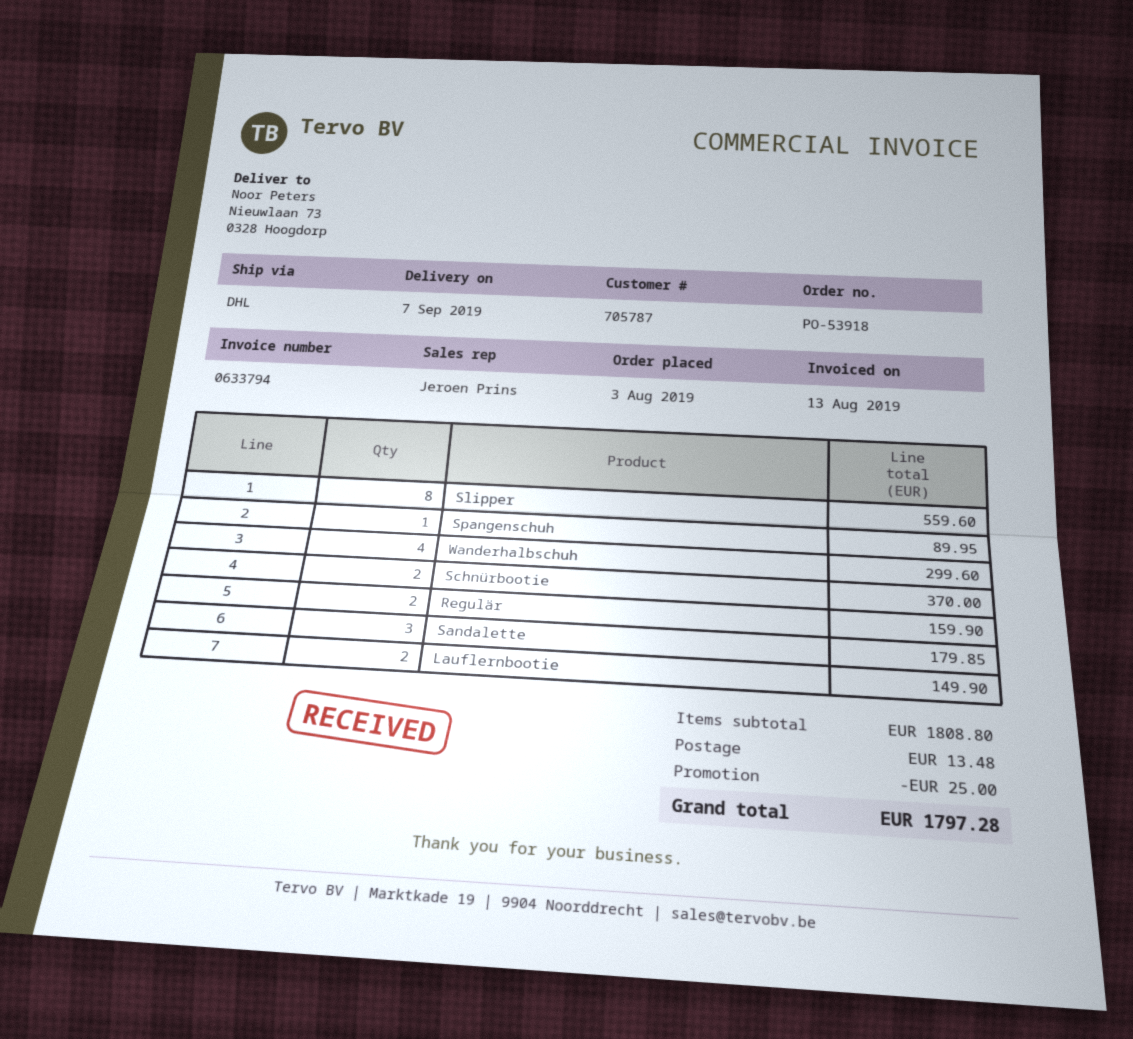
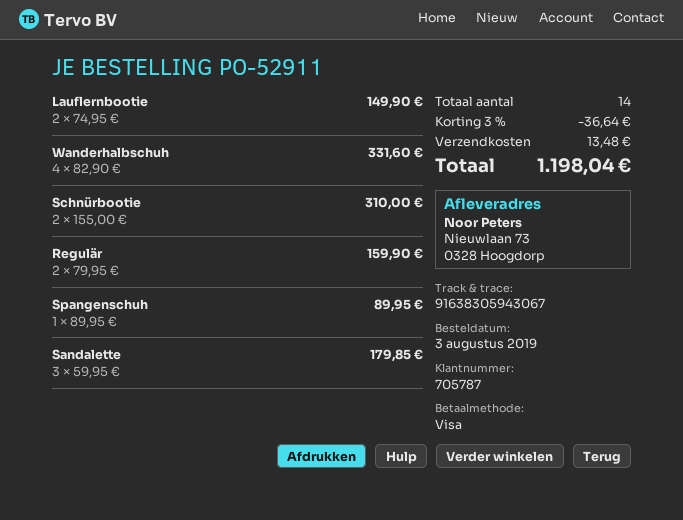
order number: PO-53918 -> PO-52911
Slipper: 8 for 559.60 -> none
Wanderhalbschuh: 4 for 299.60 -> 4 for 331.60
Schnürbootie: 2 for 370.00 -> 2 for 310.00
discount: 25.00 -> 36.64
total: 1797.28 -> 1198.04

